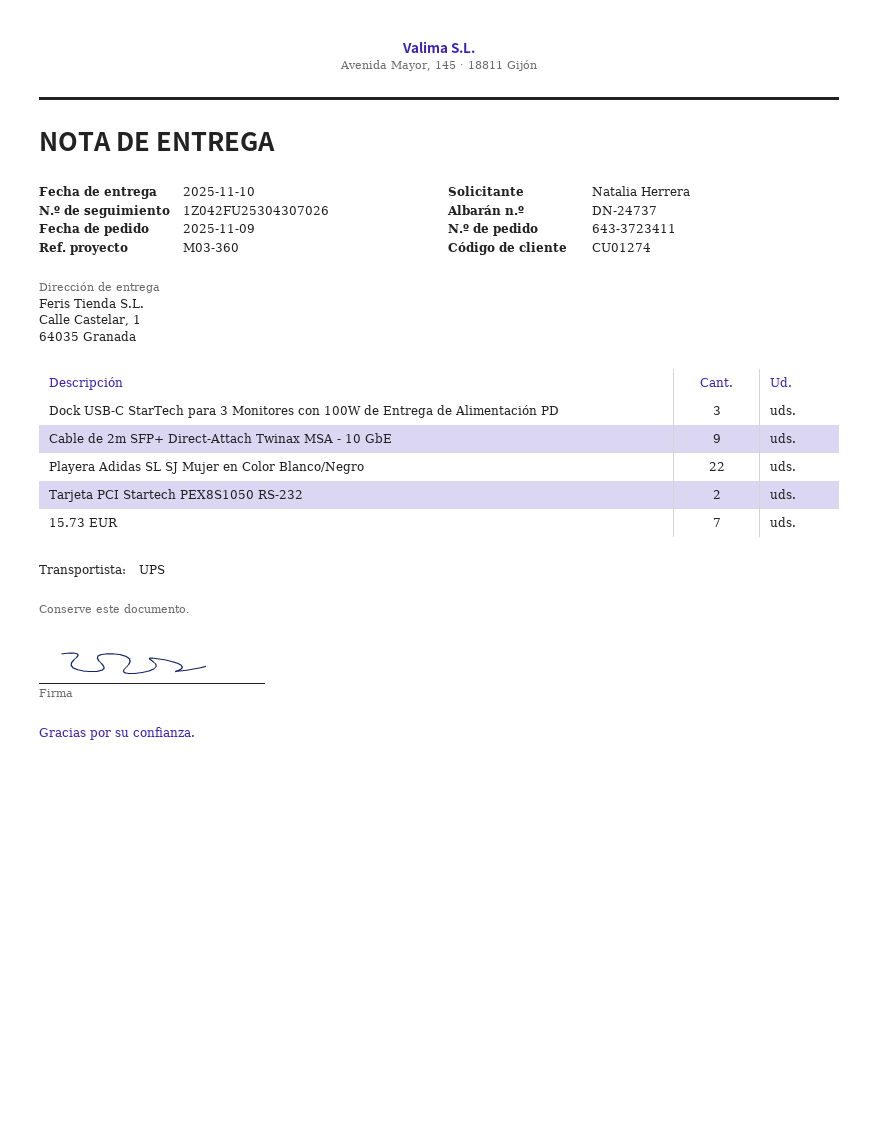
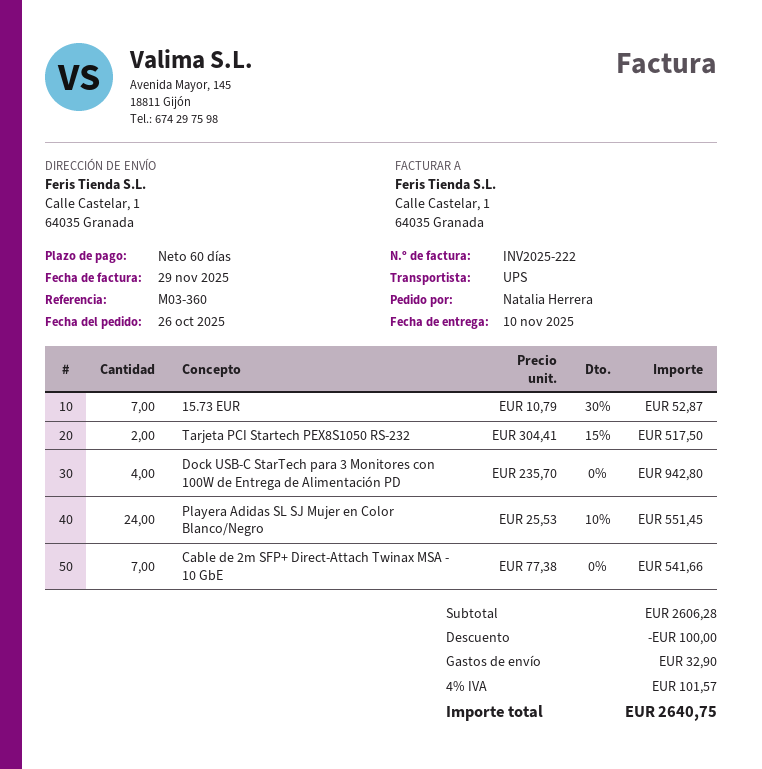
order date: 2025-11-09 -> 2025-10-26
Dock USB-C StarTech para 3 Monitores con 100W de Entrega de Alimentación PD: 3 -> 4
Cable de 2m SFP+ Direct-Attach Twinax MSA - 10 GbE: 9 -> 7
Playera Adidas SL SJ Mujer en Color Blanco/Negro: 22 -> 24

